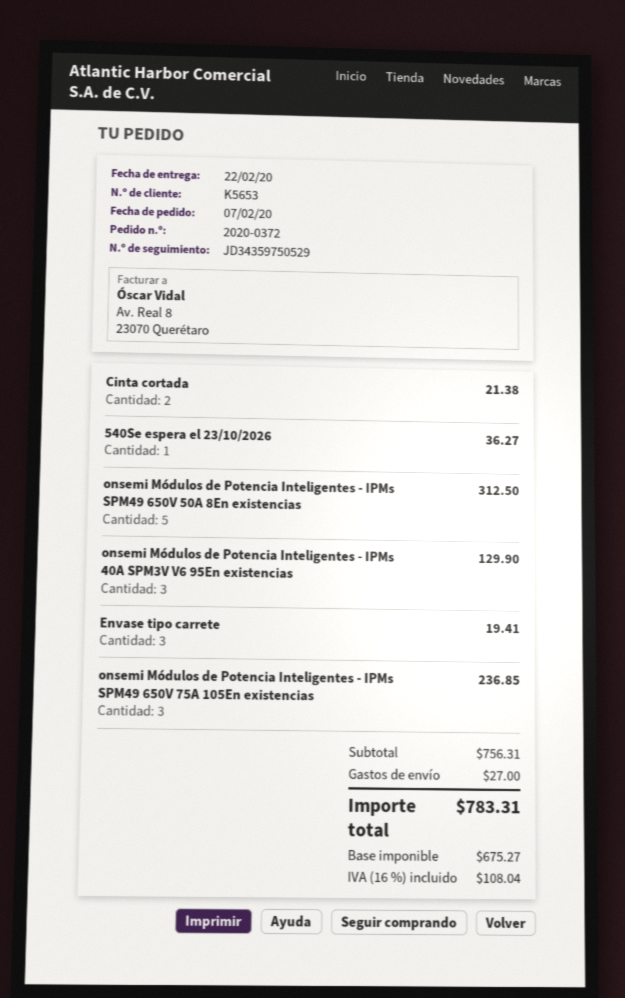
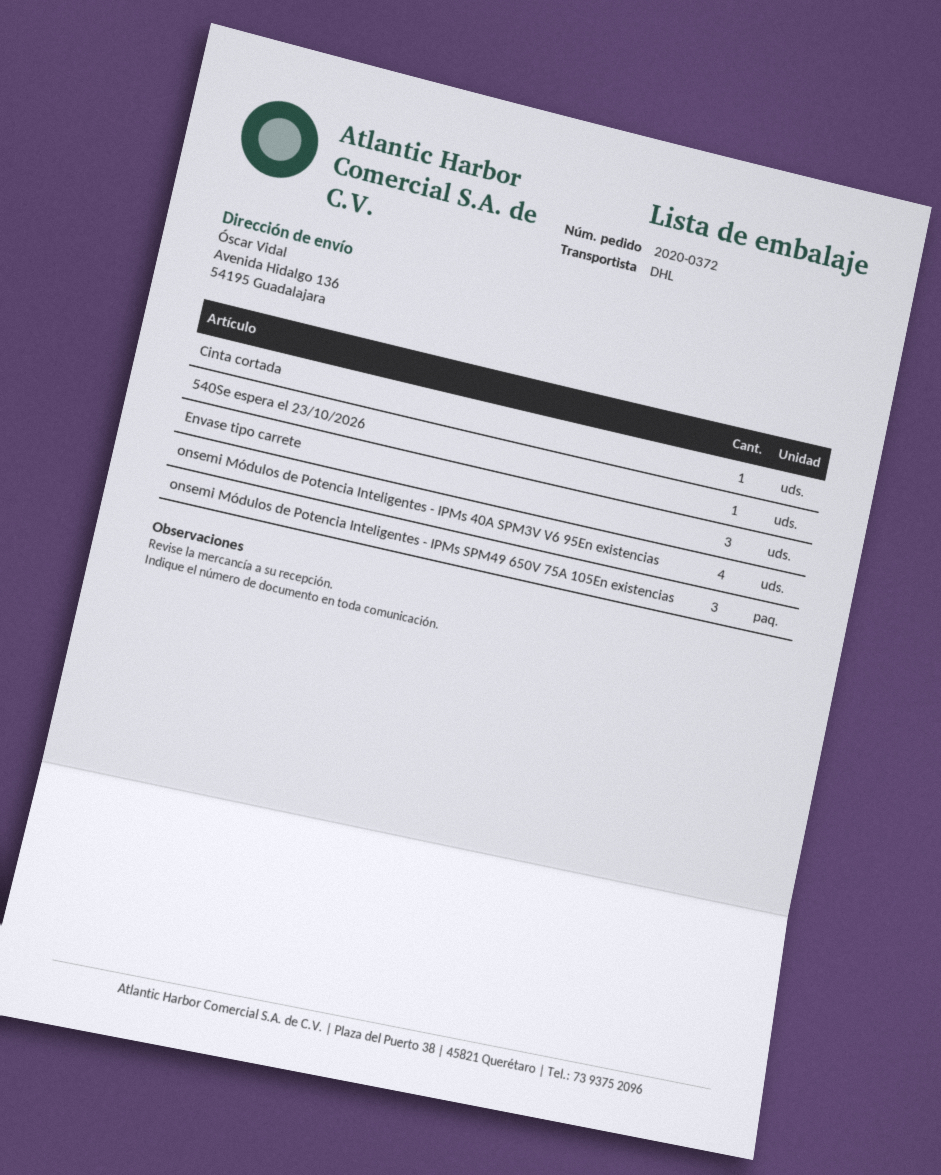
Cinta cortada: 2 -> 1
onsemi Módulos de Potencia Inteligentes - IPMs SPM49 650V 50A 8En existencias: 5 -> none
onsemi Módulos de Potencia Inteligentes - IPMs 40A SPM3V V6 95En existencias: 3 -> 4

